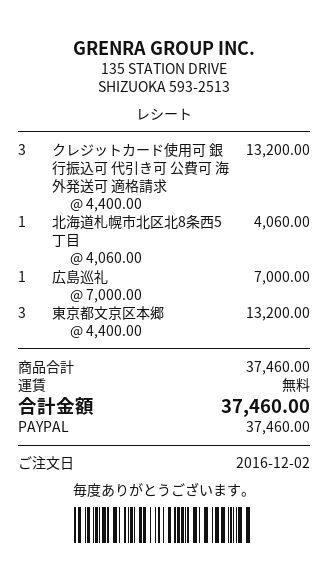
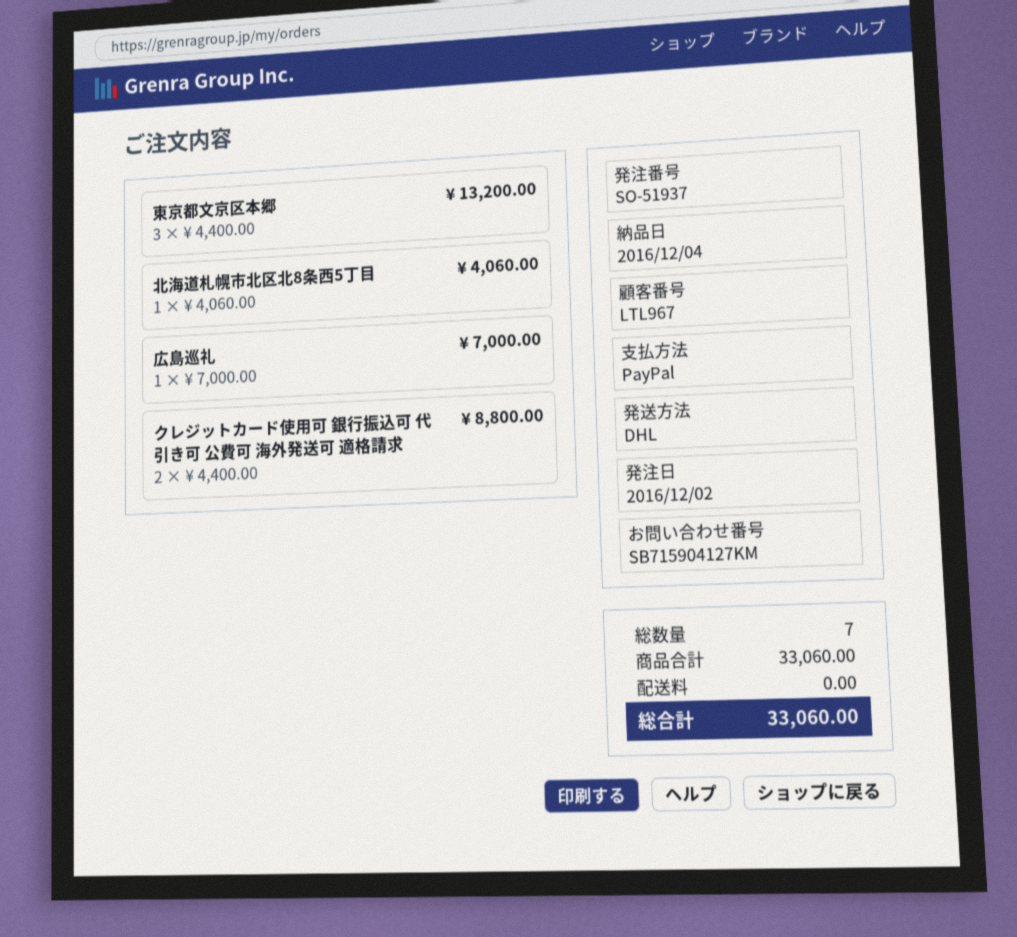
クレジットカード使用可 銀行振込可 代引き可 公費可 海外発送可 適格請求: 3 x 4400.00 = 13200.00 -> 2 x 4400.00 = 8800.00
subtotal: 37460.00 -> 33060.00
total: 37460.00 -> 33060.00

